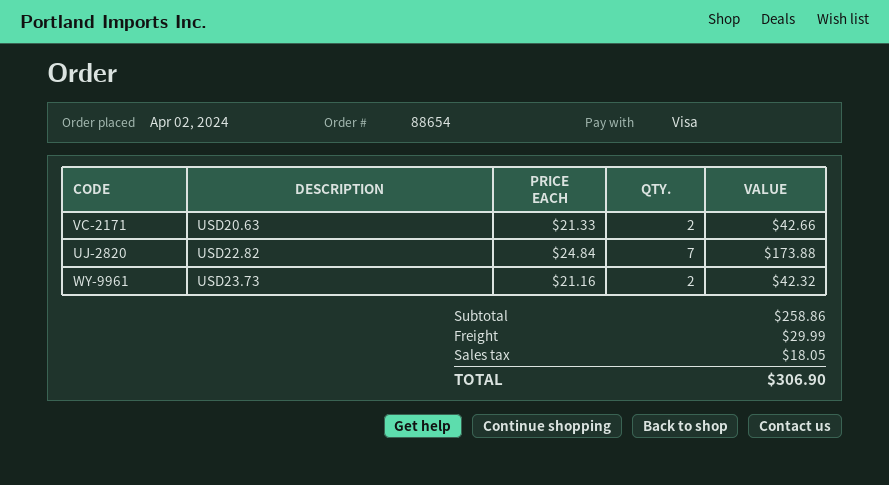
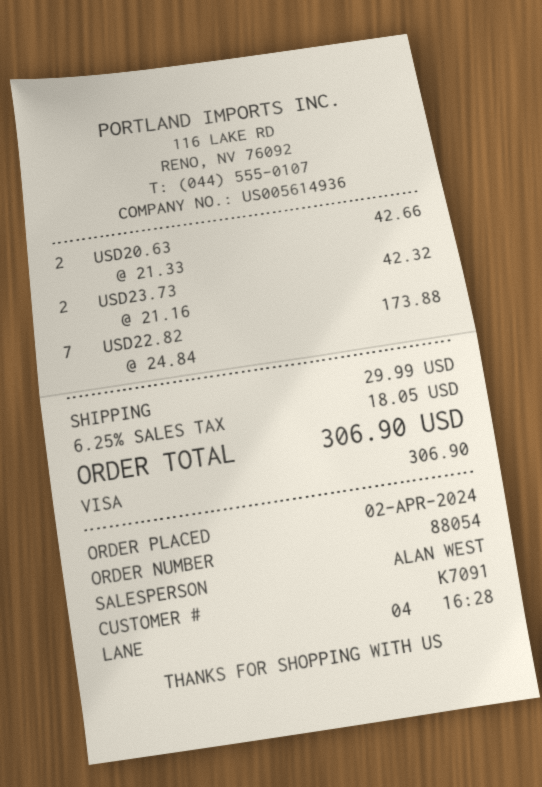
order number: 88654 -> 88054

